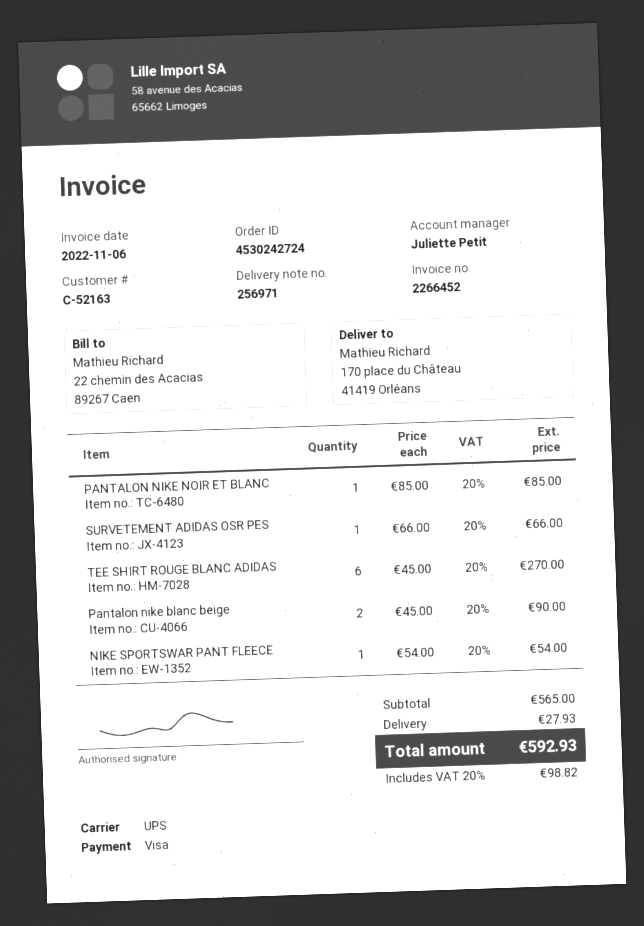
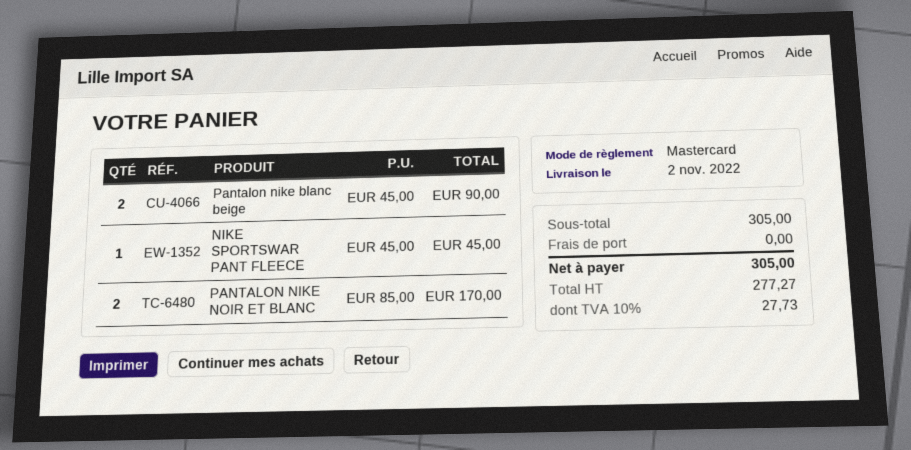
payment method: Visa -> Mastercard
PANTALON NIKE NOIR ET BLANC: 1 x 85.00 = 85.00 -> 2 x 85.00 = 170.00
SURVETEMENT ADIDAS OSR PES: 1 x 66.00 = 66.00 -> none
TEE SHIRT ROUGE BLANC ADIDAS: 6 x 45.00 = 270.00 -> none
NIKE SPORTSWAR PANT FLEECE: 1 x 54.00 = 54.00 -> 1 x 45.00 = 45.00
subtotal: 565.00 -> 305.00
shipping: 27.93 -> 0.00
tax: 20% = 98.82 -> 10% = 27.73
total: 592.93 -> 305.00

